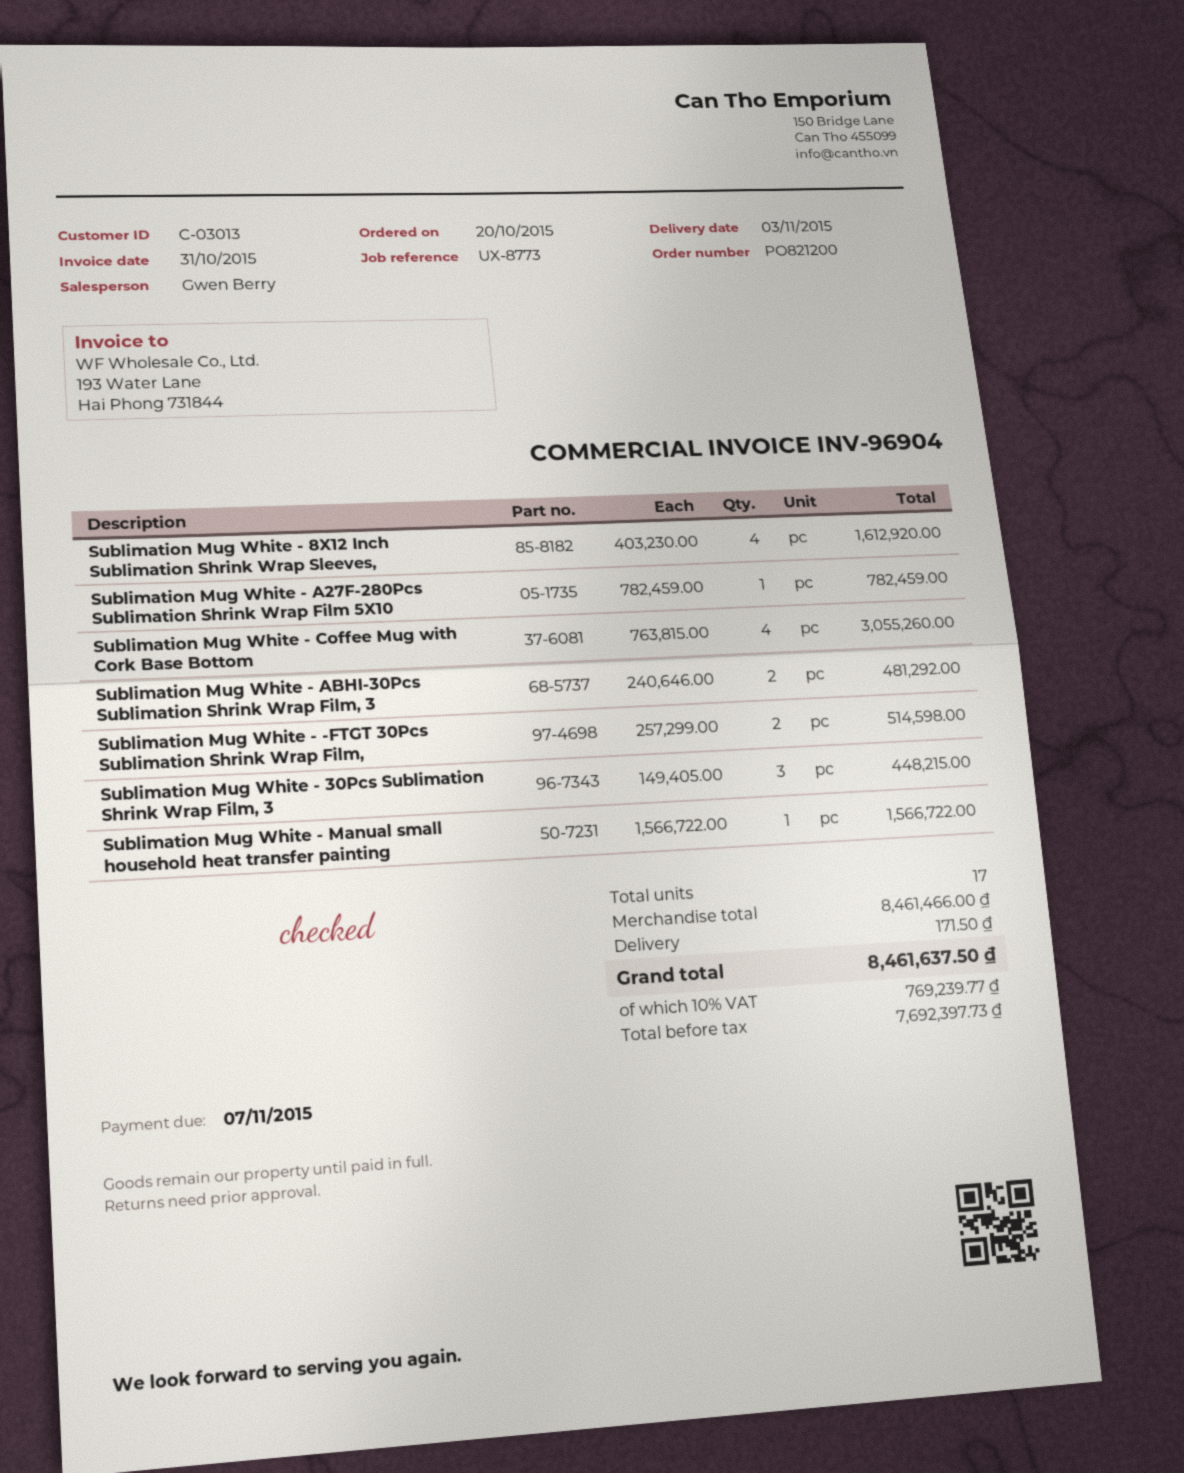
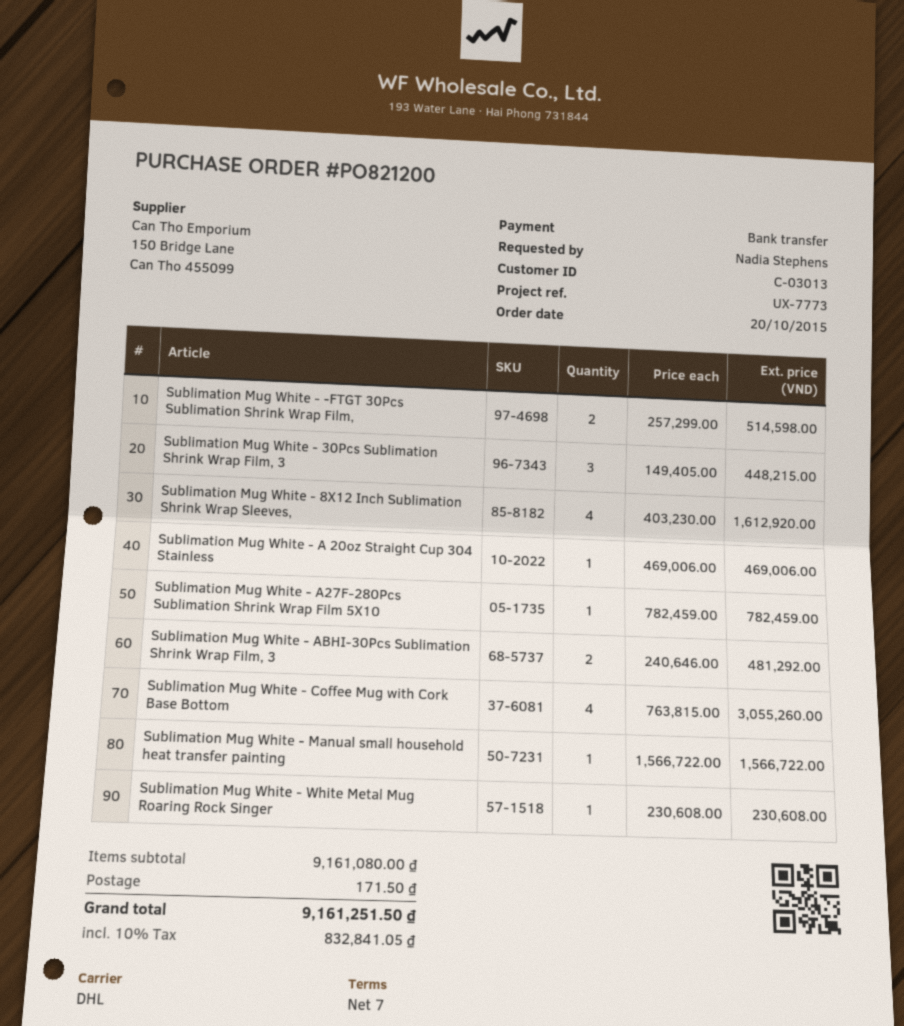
reference: UX-8773 -> UX-7773
Sublimation Mug White - A 20oz Straight Cup 304 Stainless: none -> 1 x 469006.00 = 469006.00
Sublimation Mug White - White Metal Mug Roaring Rock Singer: none -> 1 x 230608.00 = 230608.00
subtotal: 8461466.00 -> 9161080.00
tax: 10% = 769239.77 -> 10% = 832841.05
total: 8461637.50 -> 9161251.50

